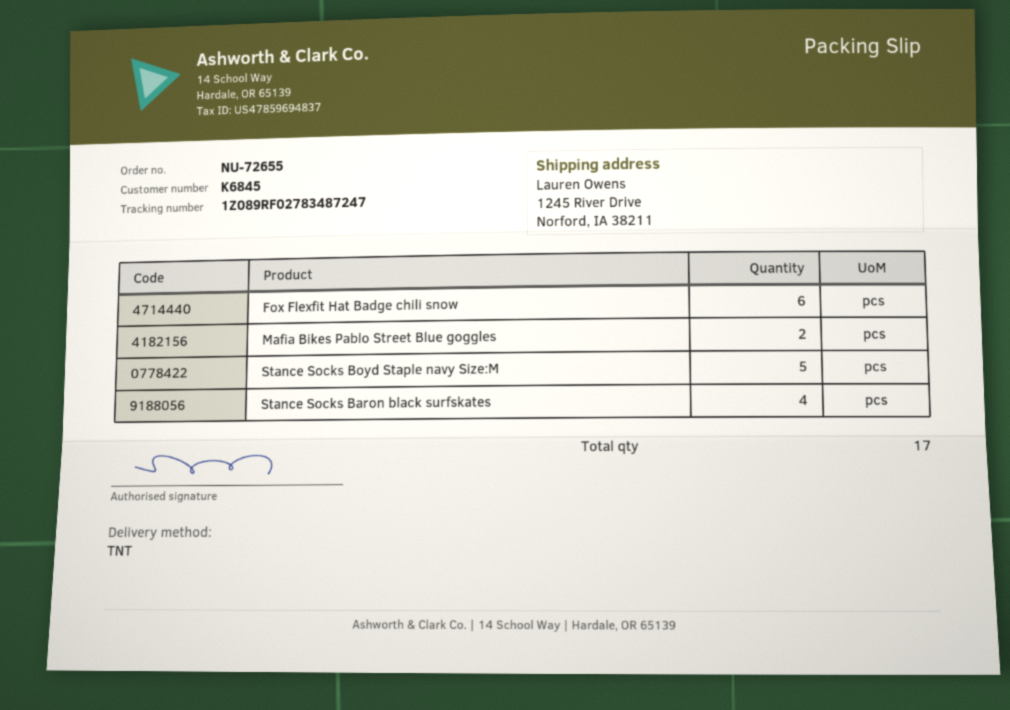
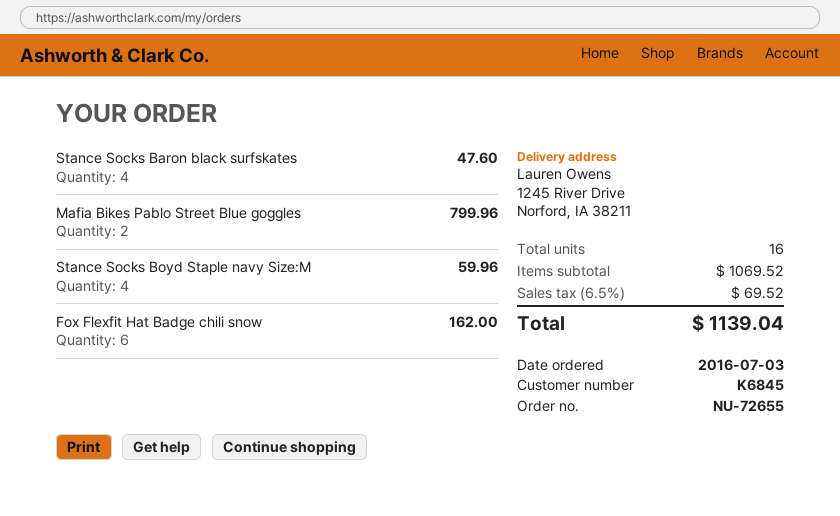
Stance Socks Boyd Staple navy Size:M: 5 -> 4
total quantity: 17 -> 16

